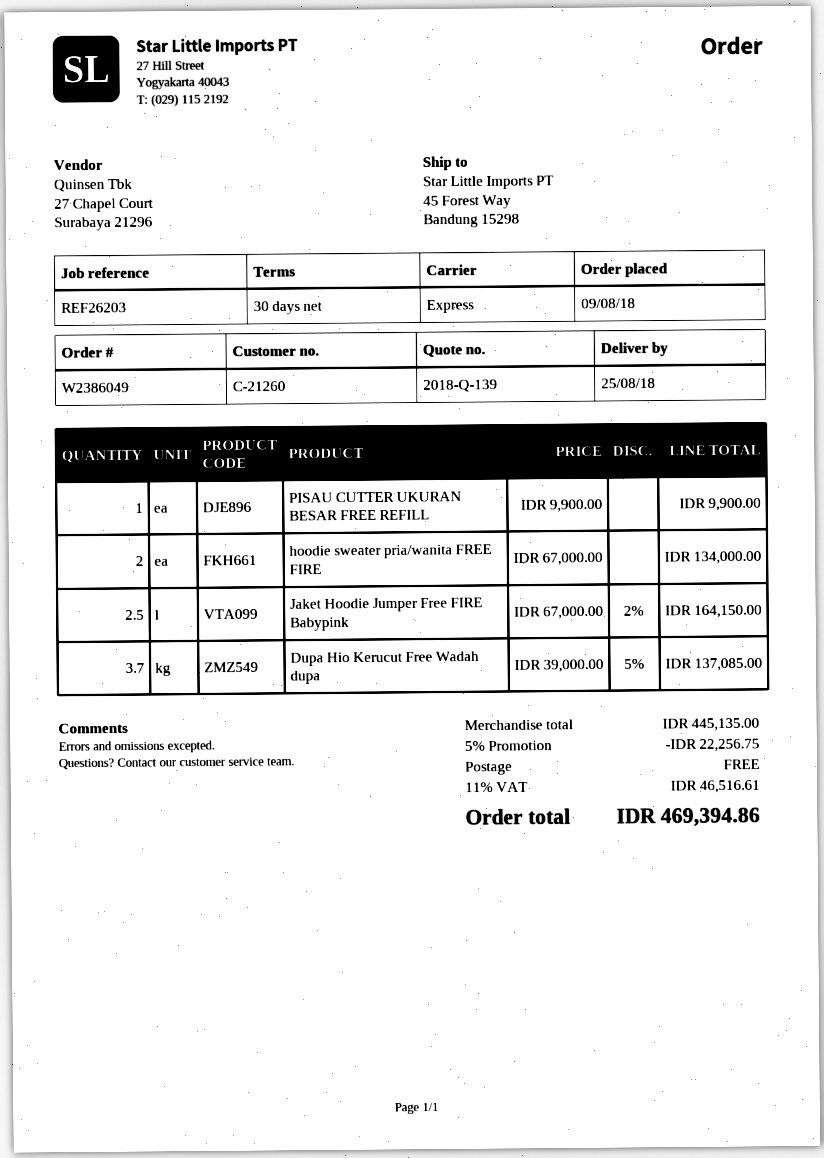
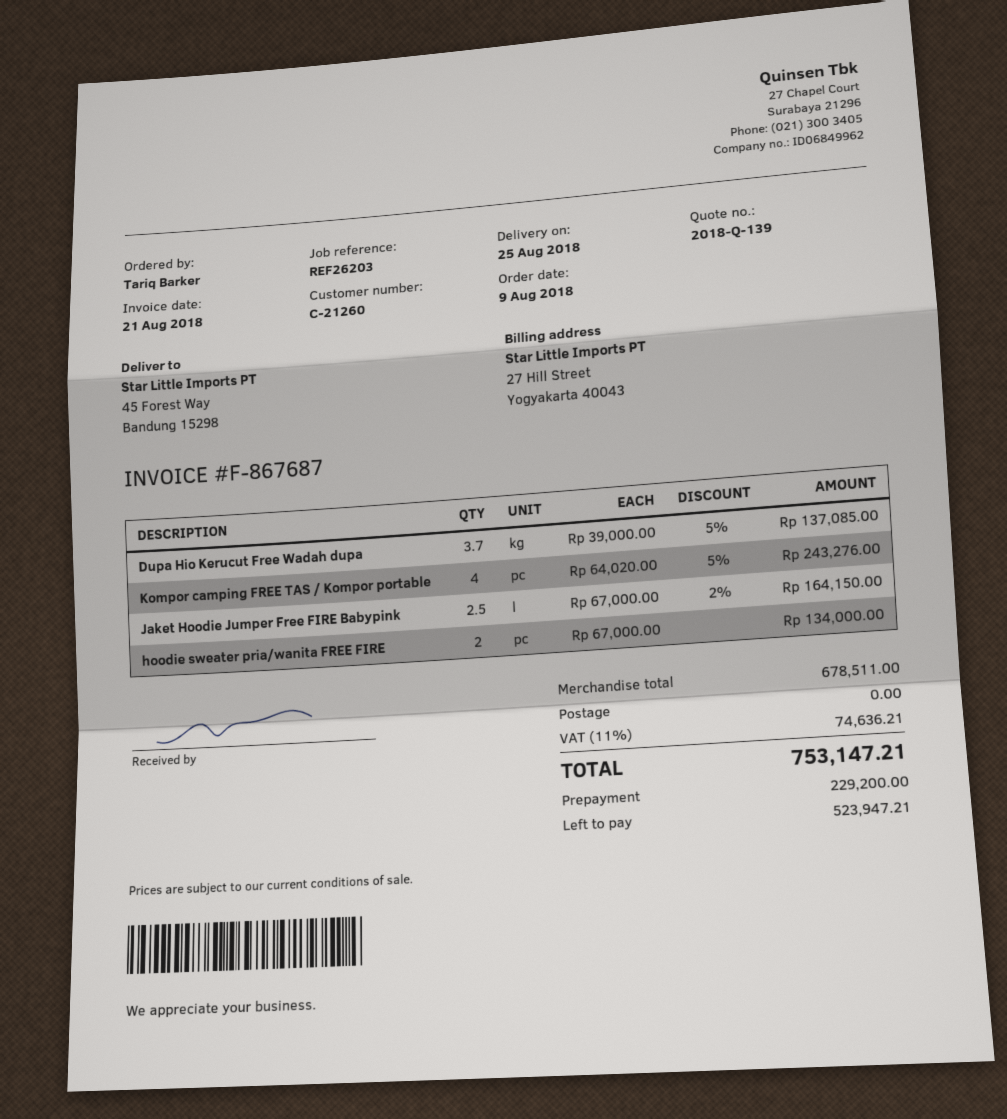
PISAU CUTTER UKURAN BESAR FREE REFILL: 1 x 9900.00 = 9900.00 -> none
Kompor camping FREE TAS / Kompor portable: none -> 4 x 64020.00 - 5% = 243276.00
subtotal: 445135.00 -> 678511.00
discount: 5% = 22256.75 -> none
tax: 11% = 46516.61 -> 11% = 74636.21
total: 469394.86 -> 753147.21

